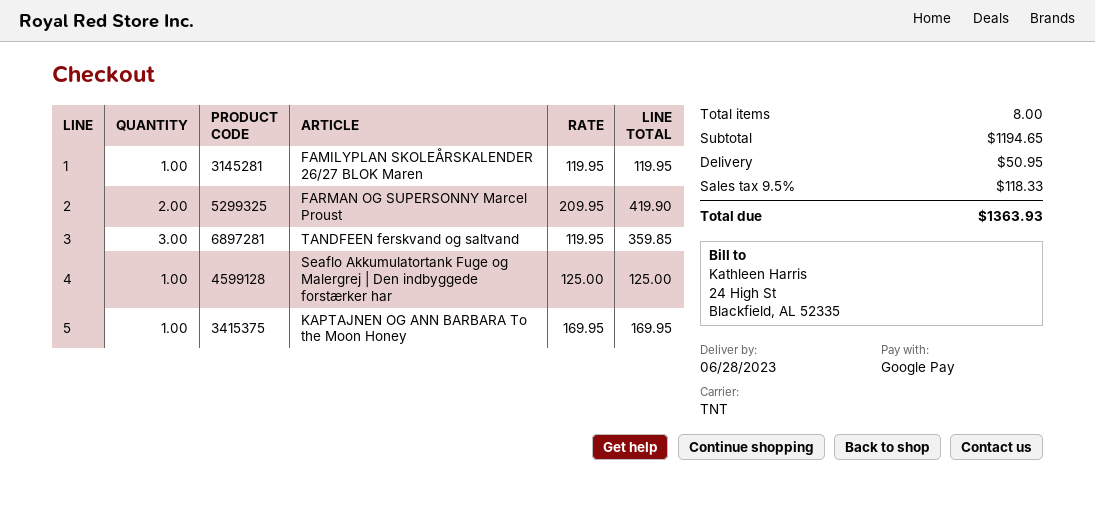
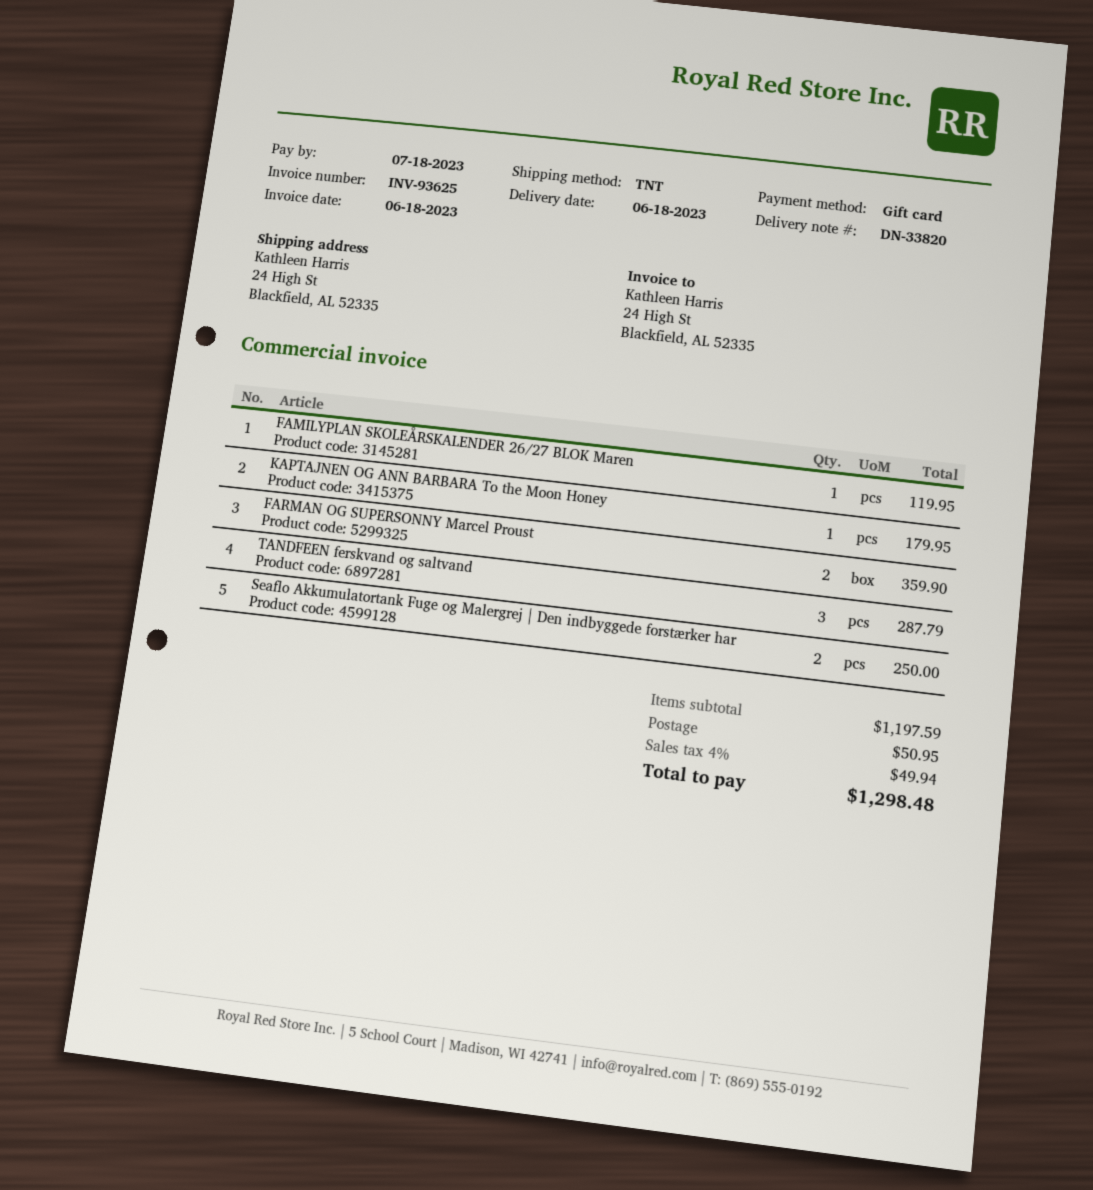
delivery date: 2023-06-28 -> 2023-06-18
payment method: Google Pay -> gift card
FARMAN OG SUPERSONNY Marcel Proust: 2 for 419.90 -> 2 for 359.90
TANDFEEN ferskvand og saltvand: 3 for 359.85 -> 3 for 287.79
Seaflo Akkumulatortank Fuge og Malergrej | Den indbyggede forstærker har: 1 for 125.00 -> 2 for 250.00
KAPTAJNEN OG ANN BARBARA To the Moon Honey: 1 for 169.95 -> 1 for 179.95
subtotal: 1194.65 -> 1197.59
tax: 9.5% = 118.33 -> 4% = 49.94
total: 1363.93 -> 1298.48

